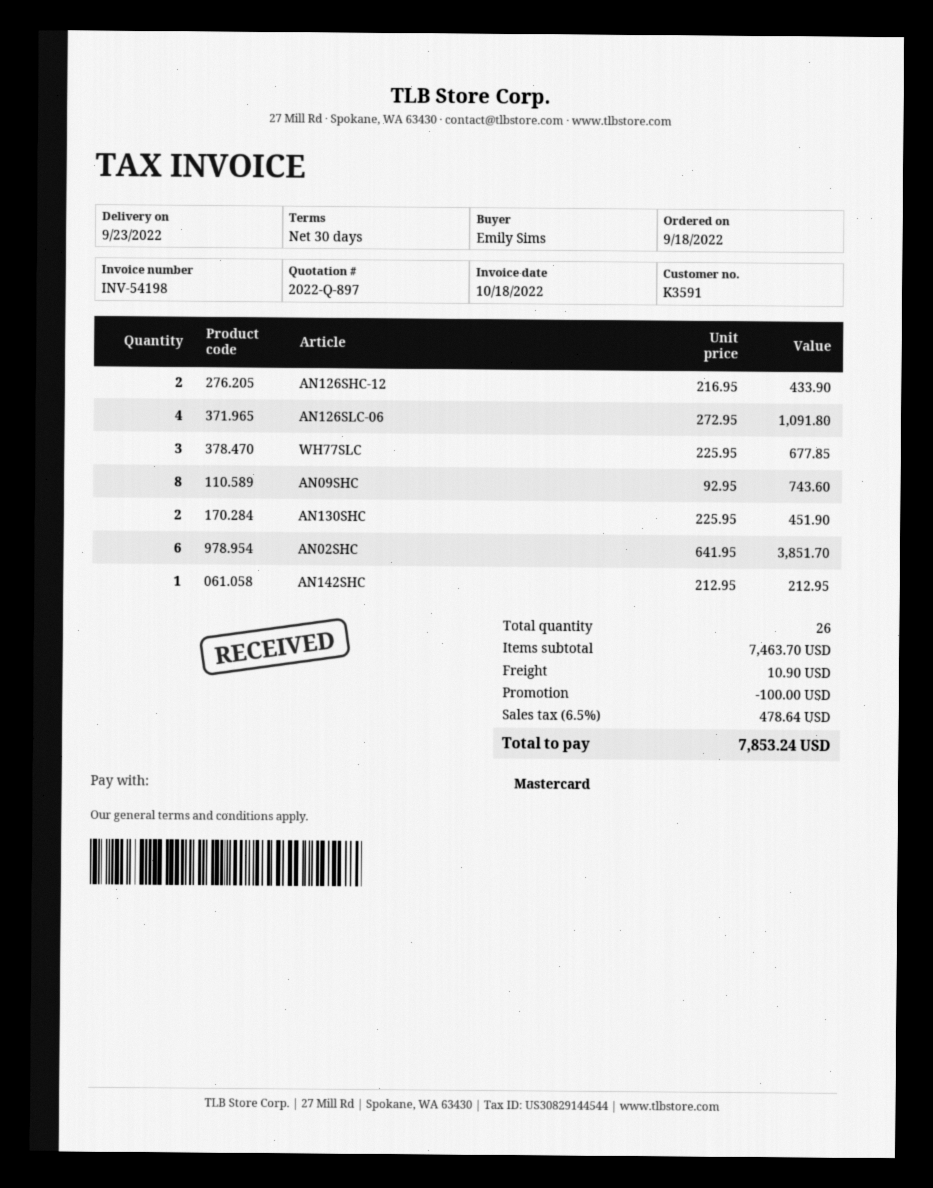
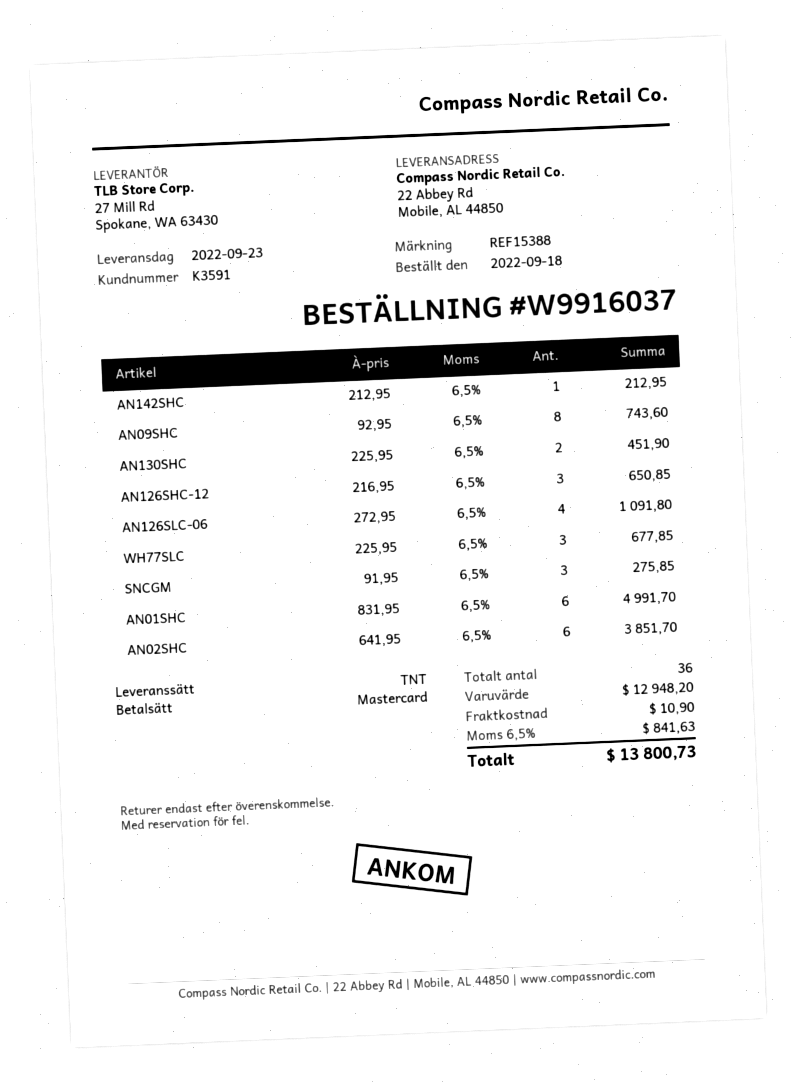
AN126SHC-12: 2 x 216.95 = 433.90 -> 3 x 216.95 = 650.85
SNCGM: none -> 3 x 91.95 = 275.85
AN01SHC: none -> 6 x 831.95 = 4991.70
total quantity: 26 -> 36
subtotal: 7463.70 -> 12948.20
discount: 100.00 -> none
tax: 6.5% = 478.64 -> 6.5% = 841.63
total: 7853.24 -> 13800.73

